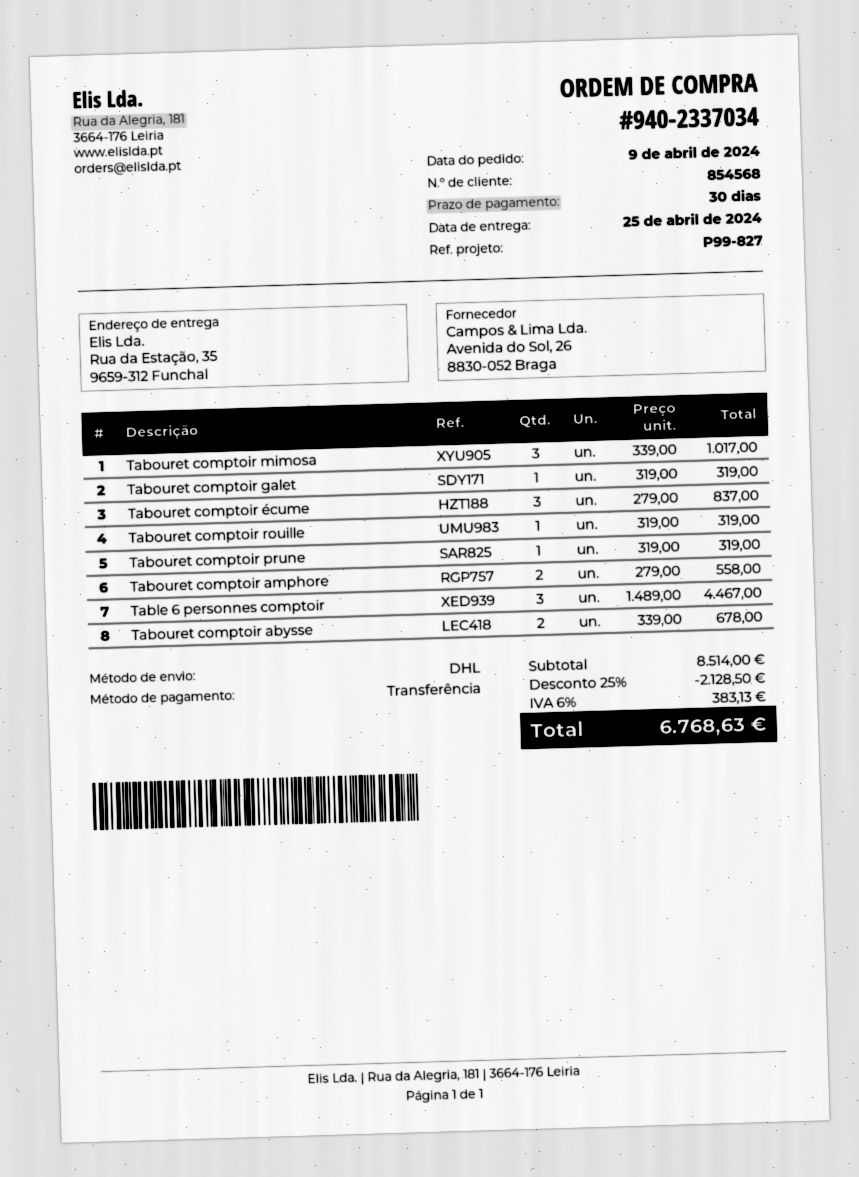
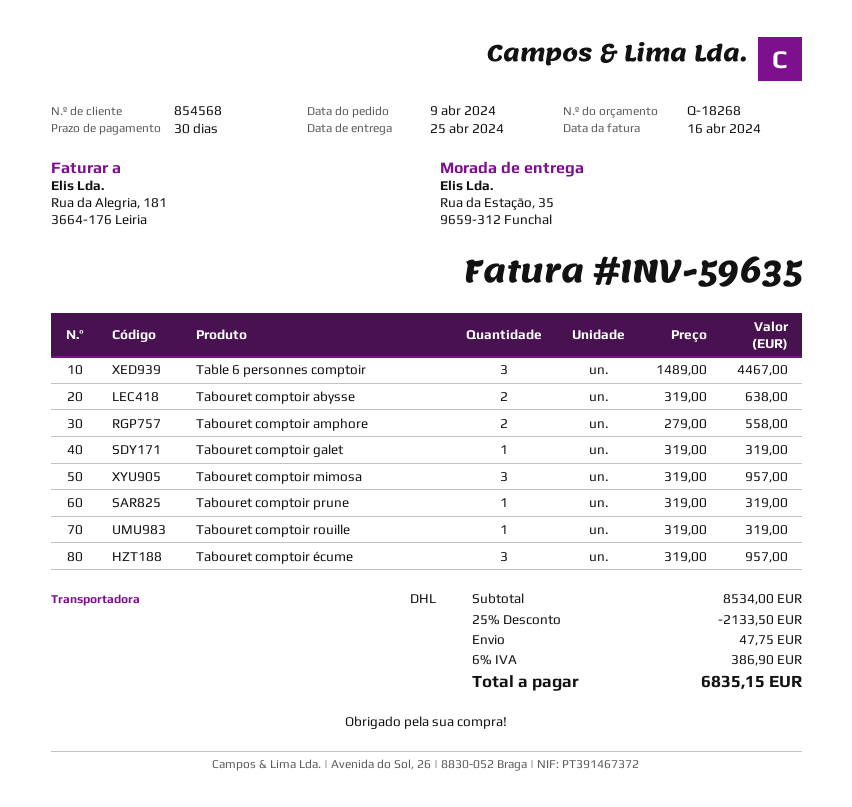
Tabouret comptoir mimosa: 3 x 339.00 = 1017.00 -> 3 x 319.00 = 957.00
Tabouret comptoir écume: 3 x 279.00 = 837.00 -> 3 x 319.00 = 957.00
Tabouret comptoir abysse: 2 x 339.00 = 678.00 -> 2 x 319.00 = 638.00
subtotal: 8514.00 -> 8534.00
discount: 25% = 2128.50 -> 25% = 2133.50
shipping: none -> 47.75
tax: 6% = 383.13 -> 6% = 386.90
total: 6768.63 -> 6835.15

